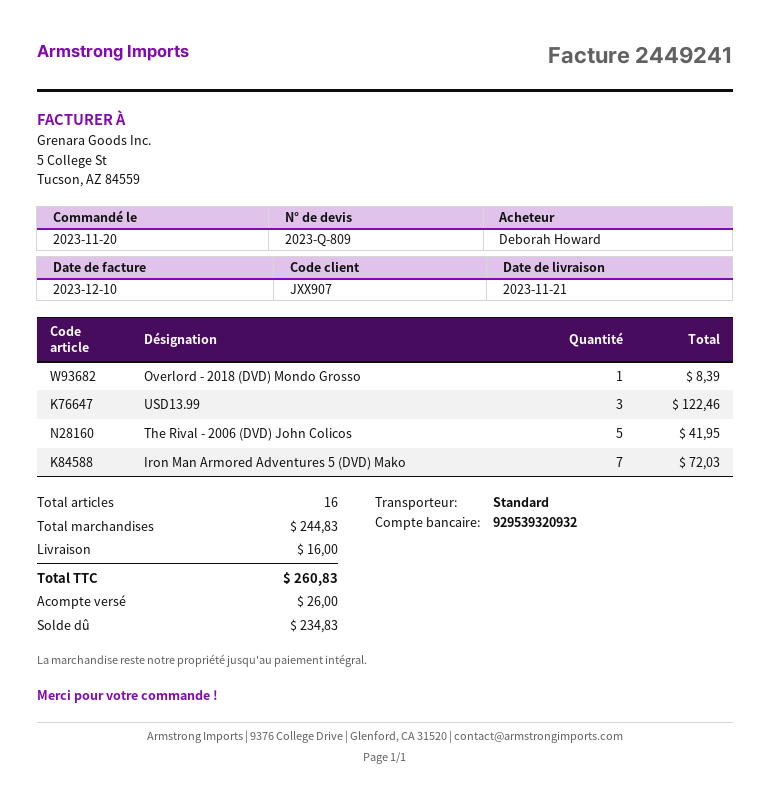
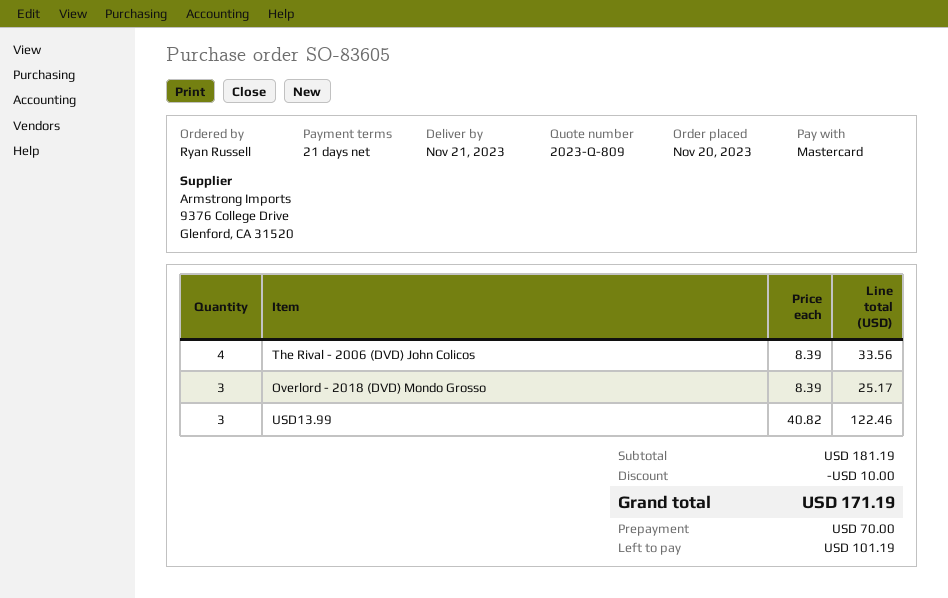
ordered by: Deborah Howard -> Ryan Russell
Overlord - 2018 (DVD) Mondo Grosso: 1 for 8.39 -> 3 for 25.17
The Rival - 2006 (DVD) John Colicos: 5 for 41.95 -> 4 for 33.56
Iron Man Armored Adventures 5 (DVD) Mako: 7 for 72.03 -> none
subtotal: 244.83 -> 181.19
discount: none -> 10.00
shipping: 16.00 -> none
total: 260.83 -> 171.19
deposit: 26.00 -> 70.00
balance: 234.83 -> 101.19

